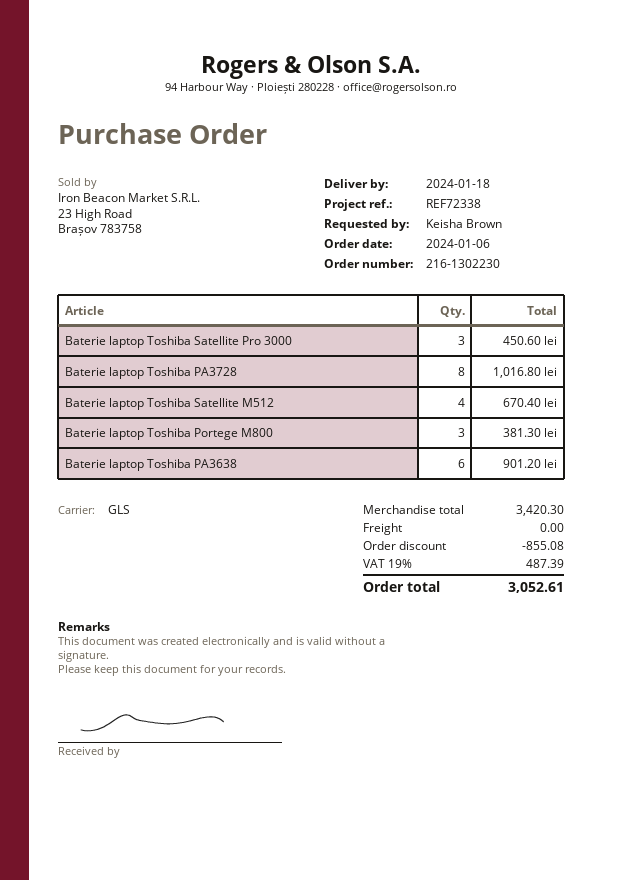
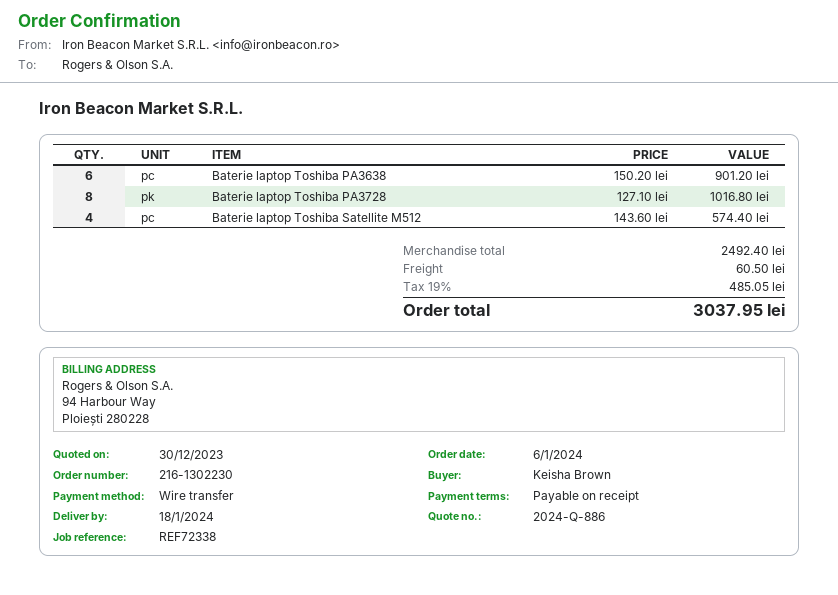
Baterie laptop Toshiba Satellite Pro 3000: 3 for 450.60 -> none
Baterie laptop Toshiba Satellite M512: 4 for 670.40 -> 4 for 574.40
Baterie laptop Toshiba Portege M800: 3 for 381.30 -> none
subtotal: 3420.30 -> 2492.40
discount: 855.08 -> none
shipping: 0.00 -> 60.50
tax: 19% = 487.39 -> 19% = 485.05
total: 3052.61 -> 3037.95

